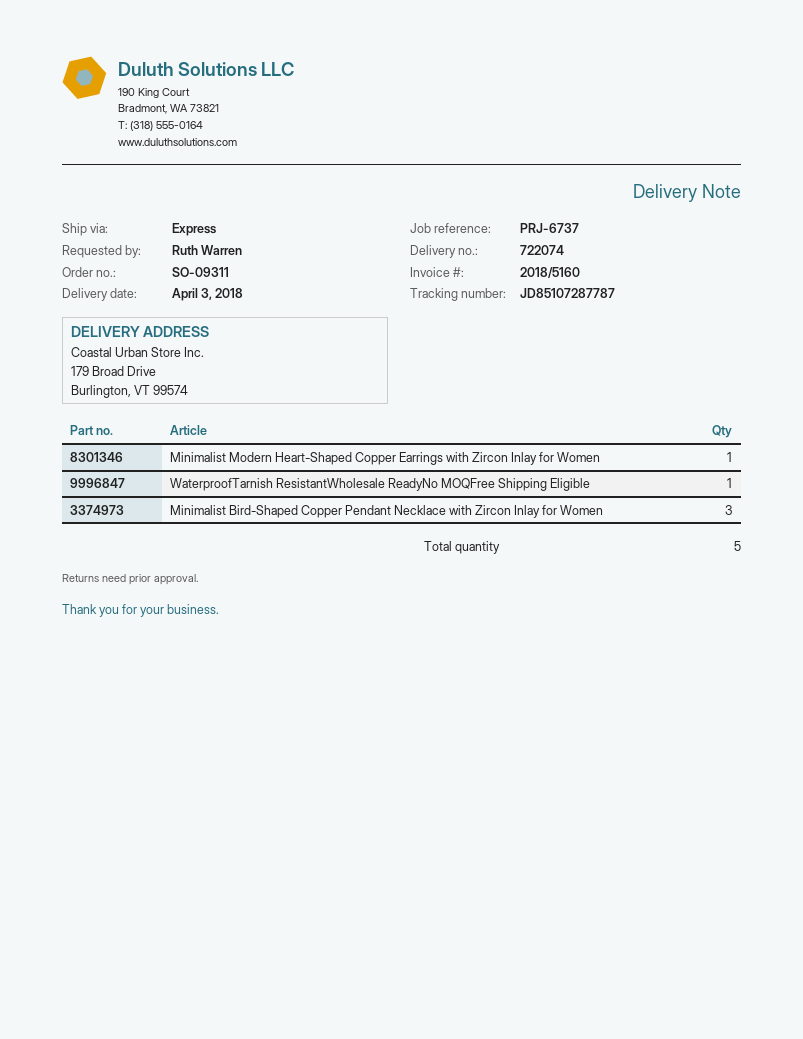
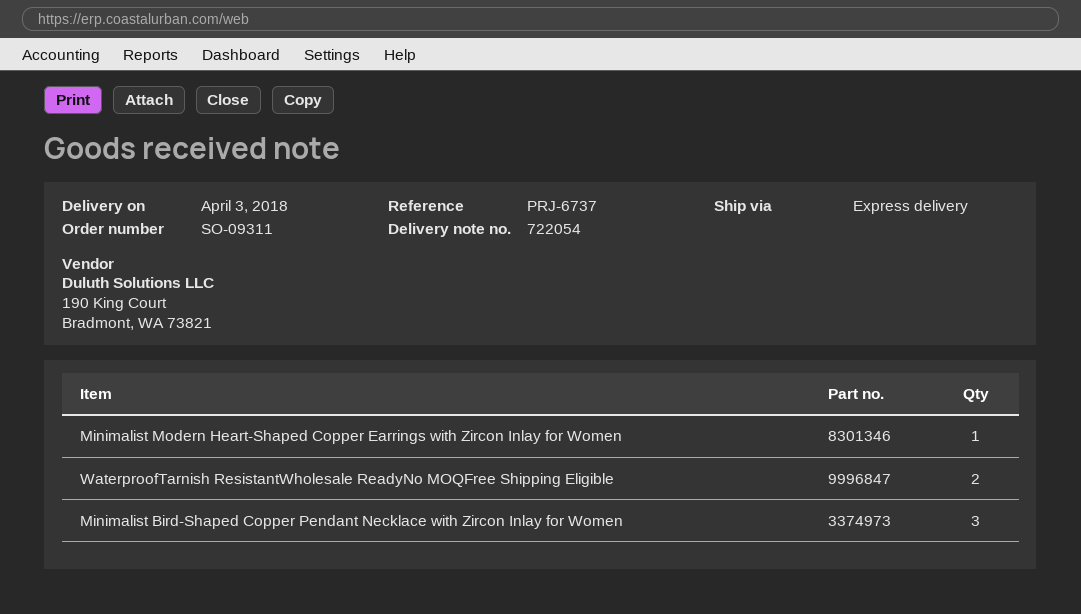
delivery note number: 722074 -> 722054
WaterproofTarnish ResistantWholesale ReadyNo MOQFree Shipping Eligible: 1 -> 2

